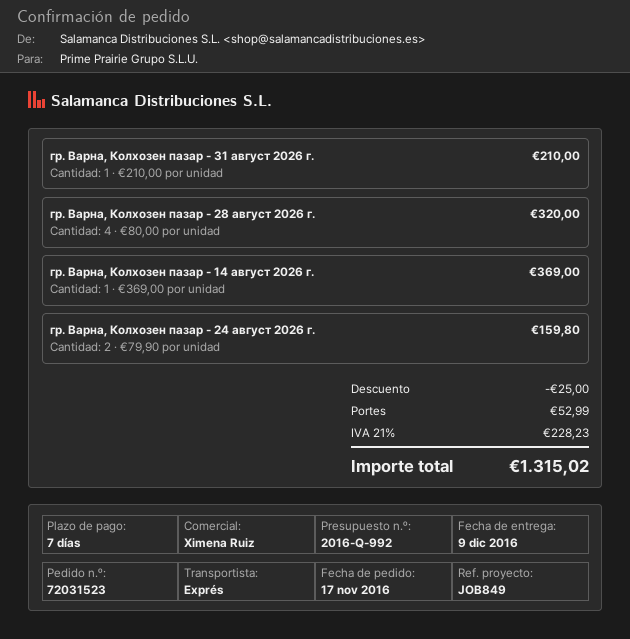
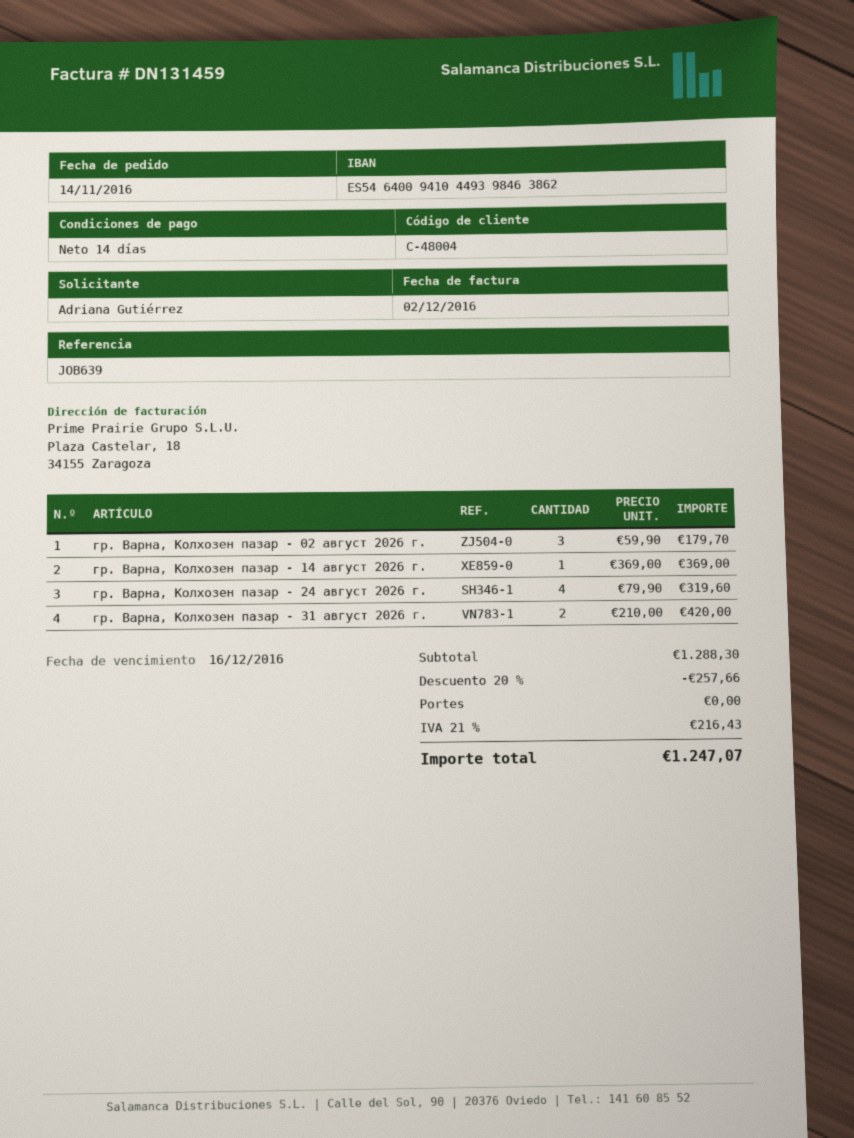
order date: 2016-11-17 -> 2016-11-14
payment terms: 7 days -> 14 days
reference: JOB849 -> JOB639
гр. Варна, Колхозен пазар - 31 август 2026 г.: 1 x 210.00 = 210.00 -> 2 x 210.00 = 420.00
гр. Варна, Колхозен пазар - 28 август 2026 г.: 4 x 80.00 = 320.00 -> none
гр. Варна, Колхозен пазар - 24 август 2026 г.: 2 x 79.90 = 159.80 -> 4 x 79.90 = 319.60
гр. Варна, Колхозен пазар - 02 август 2026 г.: none -> 3 x 59.90 = 179.70
discount: 25.00 -> 257.66
shipping: 52.99 -> 0.00
tax: 21% = 228.23 -> 21% = 216.43
total: 1315.02 -> 1247.07

